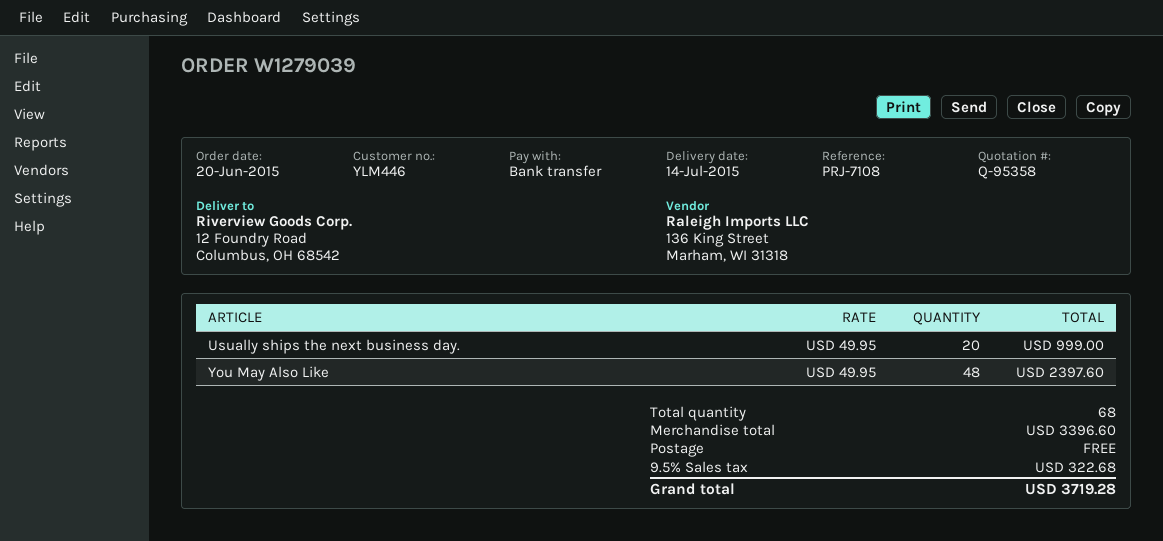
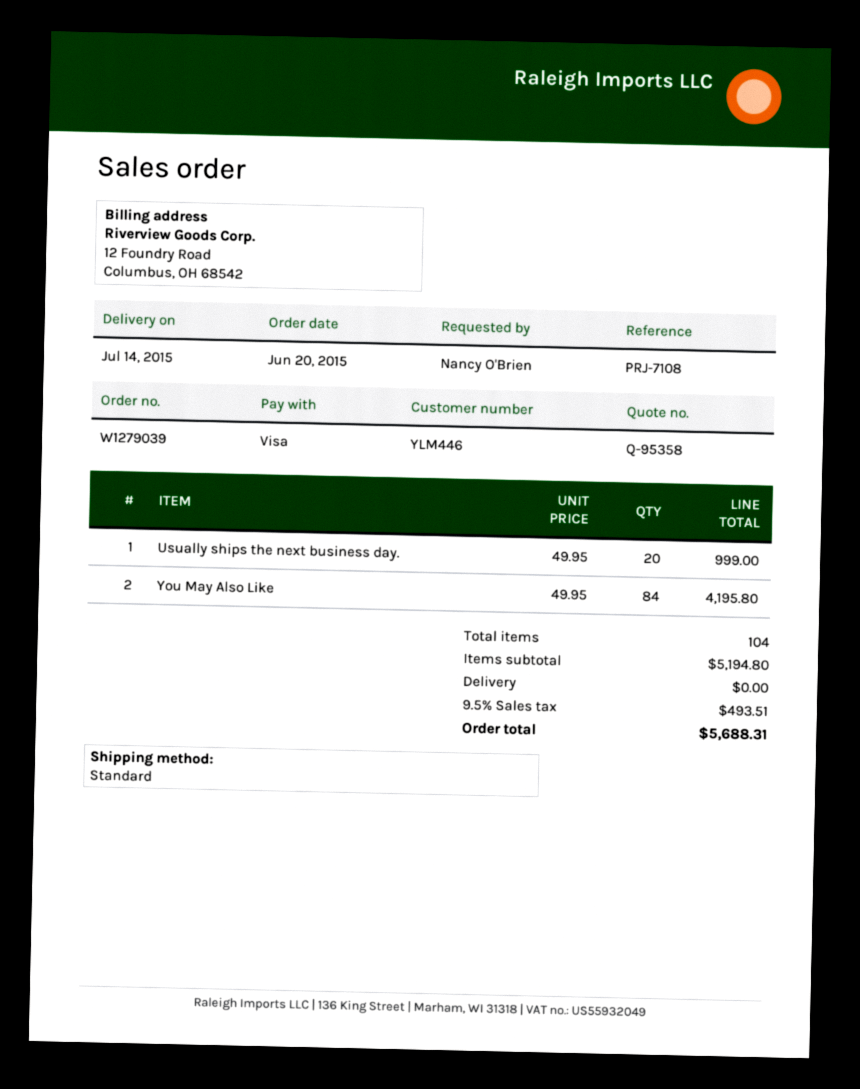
payment method: bank transfer -> Visa
You May Also Like: 48 x 49.95 = 2397.60 -> 84 x 49.95 = 4195.80
total quantity: 68 -> 104
subtotal: 3396.60 -> 5194.80
tax: 9.5% = 322.68 -> 9.5% = 493.51
total: 3719.28 -> 5688.31

